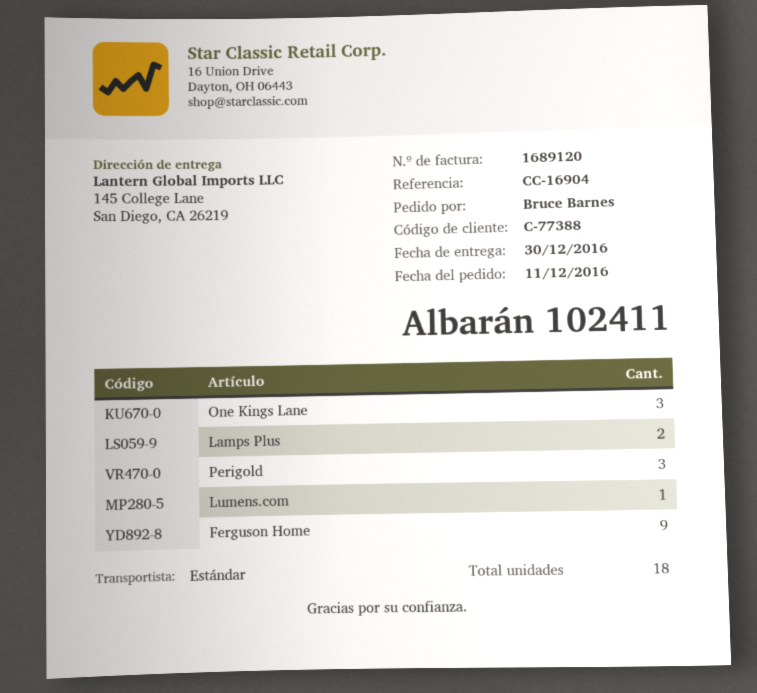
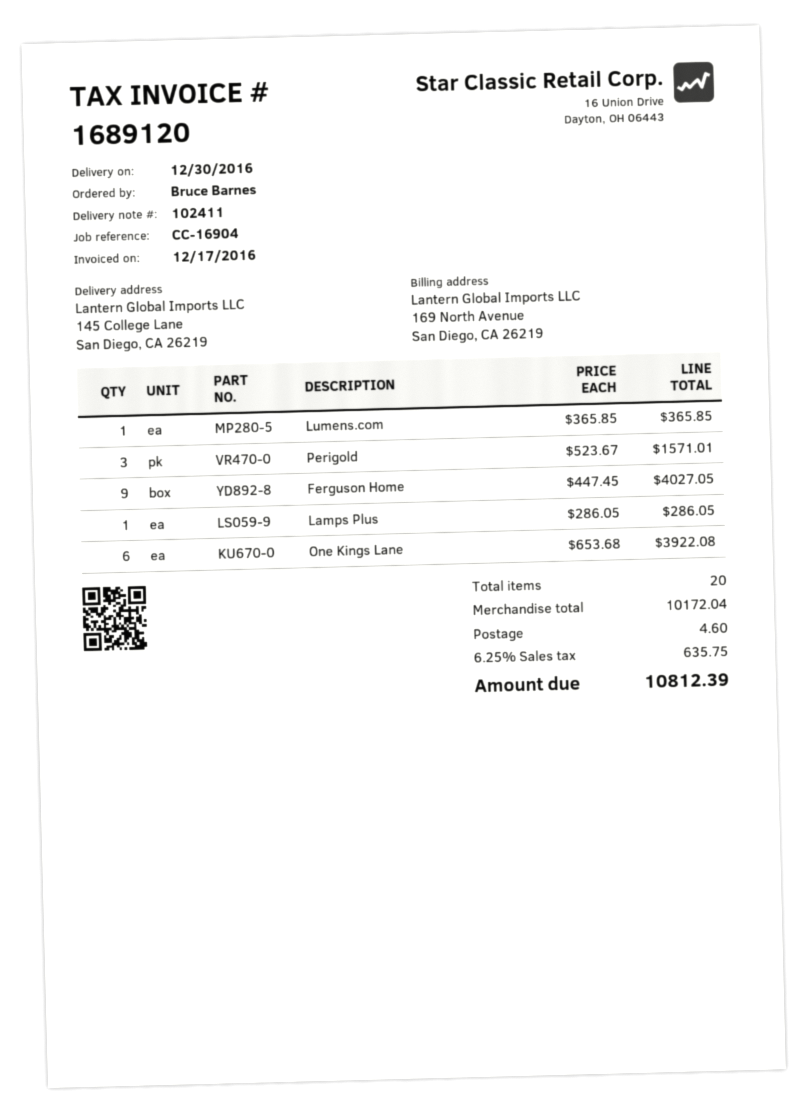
One Kings Lane: 3 -> 6
Lamps Plus: 2 -> 1
total quantity: 18 -> 20

